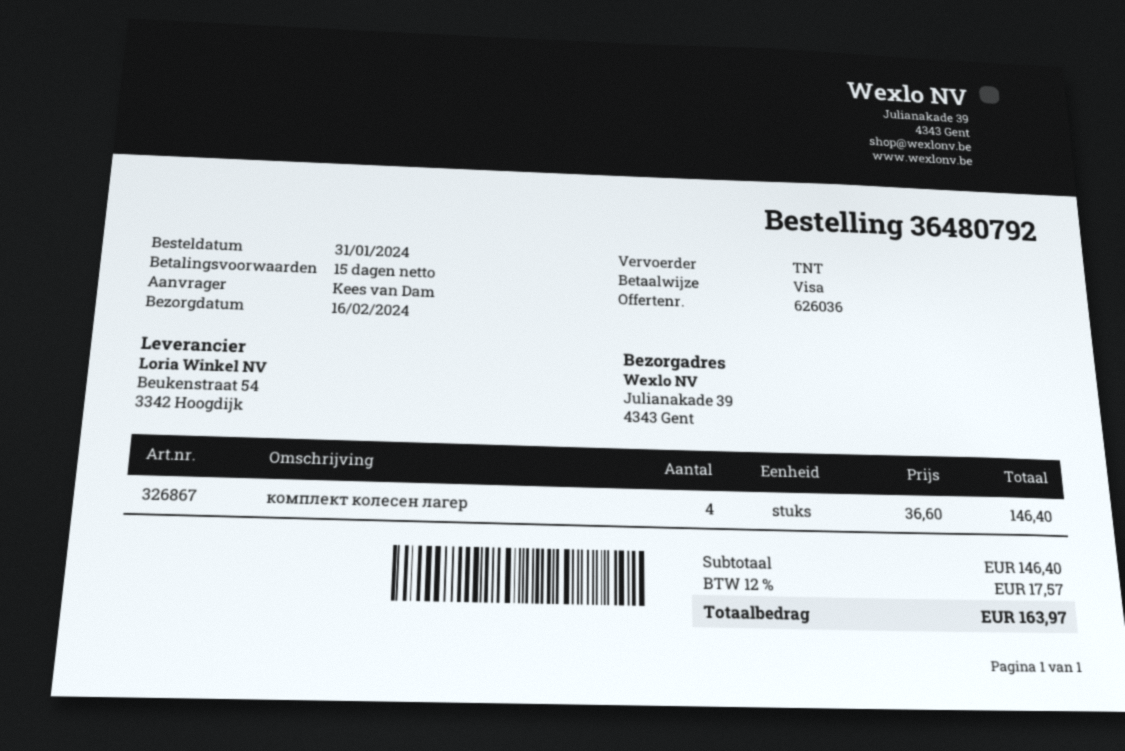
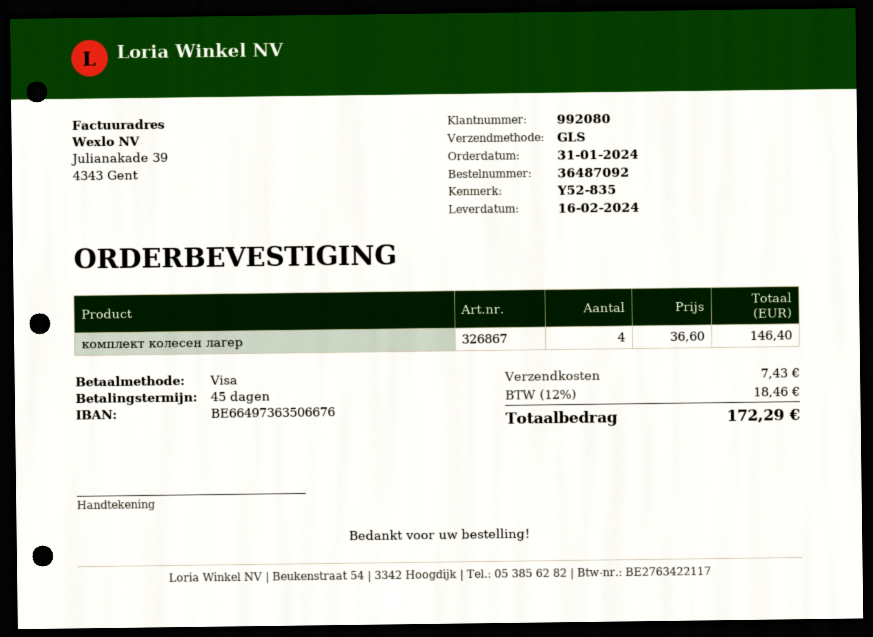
order number: 36480792 -> 36487092
payment terms: 15 days -> 45 days
shipping method: TNT -> GLS
shipping: none -> 7.43
tax: 12% = 17.57 -> 12% = 18.46
total: 163.97 -> 172.29

